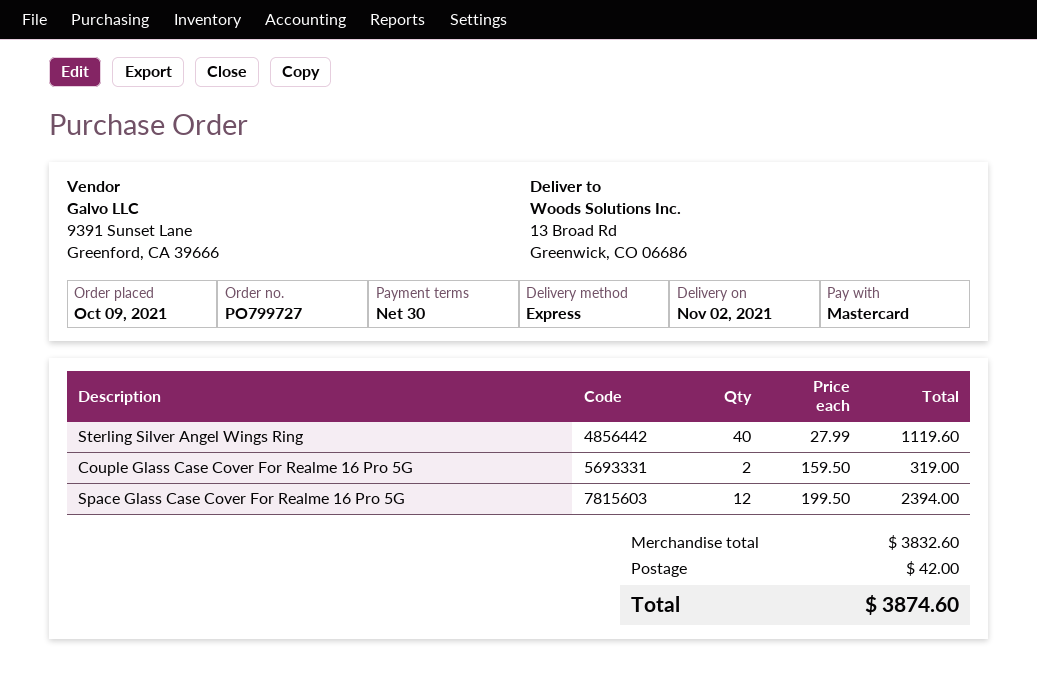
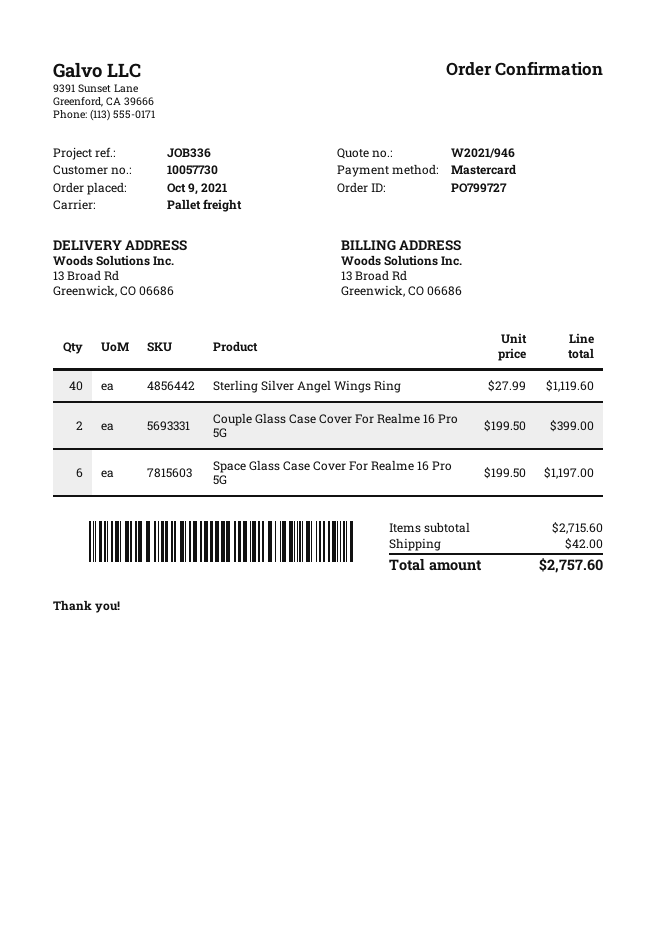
shipping method: express -> pallet freight
Couple Glass Case Cover For Realme 16 Pro 5G: 2 x 159.50 = 319.00 -> 2 x 199.50 = 399.00
Space Glass Case Cover For Realme 16 Pro 5G: 12 x 199.50 = 2394.00 -> 6 x 199.50 = 1197.00
subtotal: 3832.60 -> 2715.60
total: 3874.60 -> 2757.60

